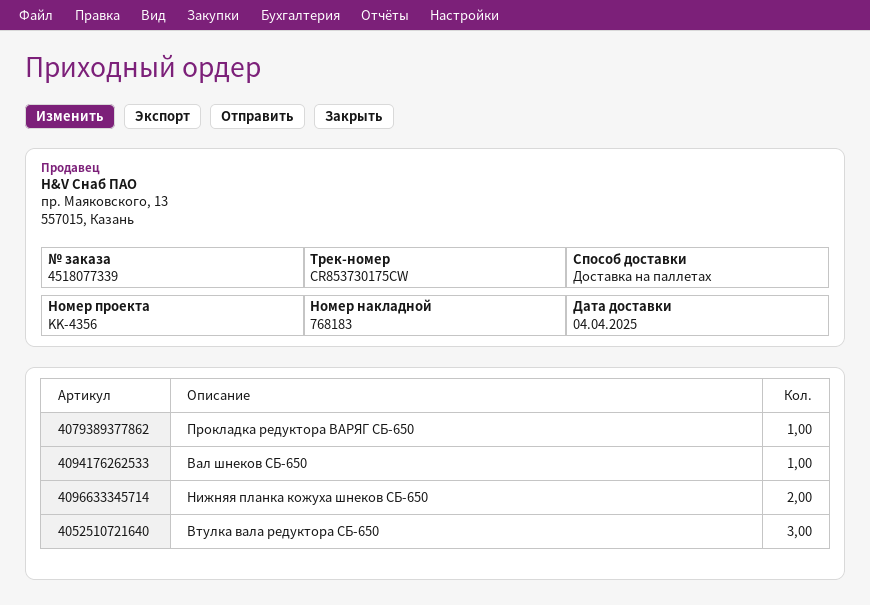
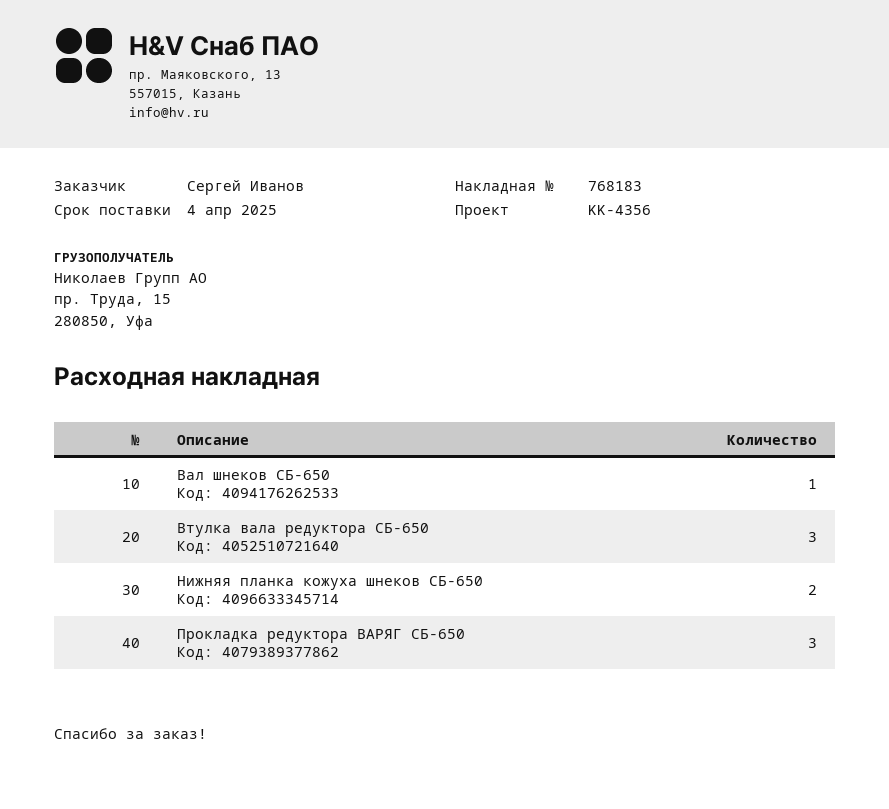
Прокладка редуктора ВАРЯГ СБ-650: 1 -> 3

